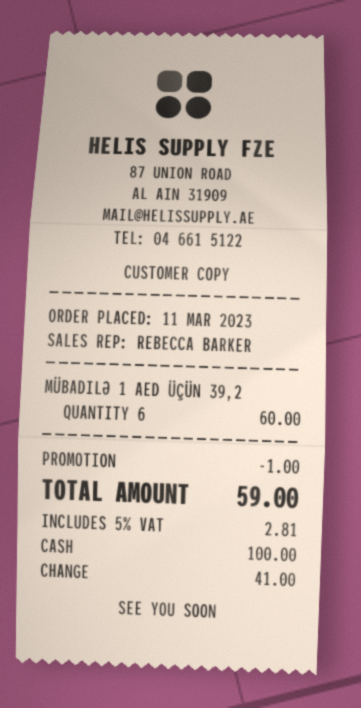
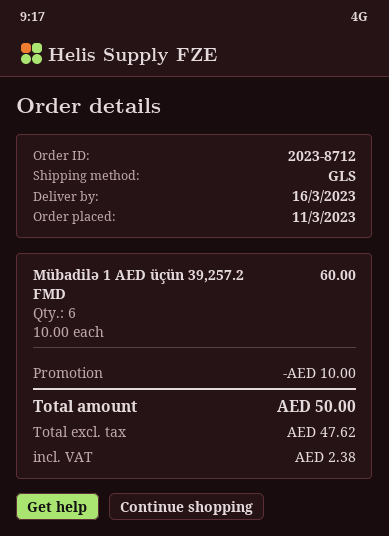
discount: 1.00 -> 10.00
tax: 2.81 -> 2.38
total: 59.00 -> 50.00

